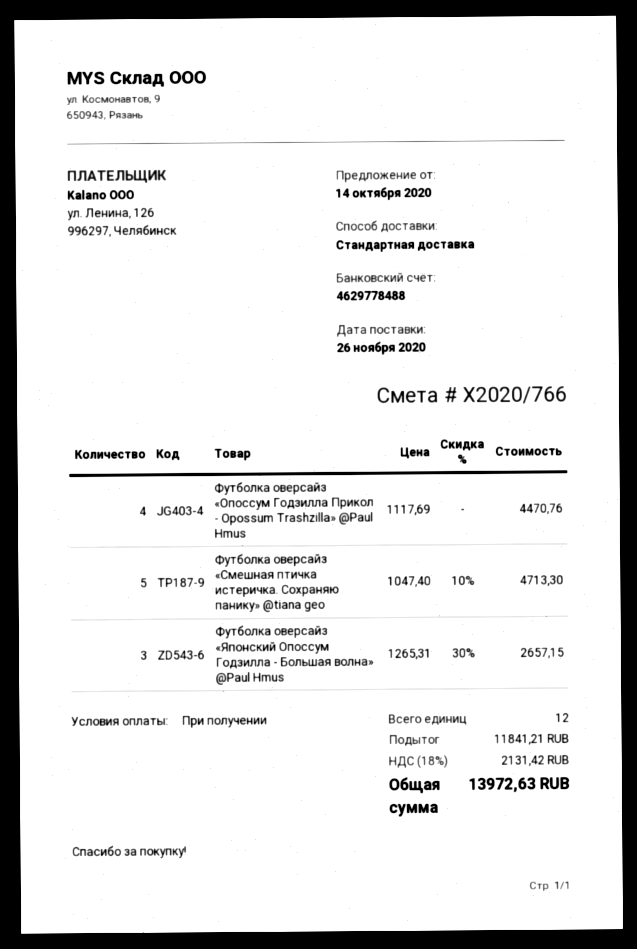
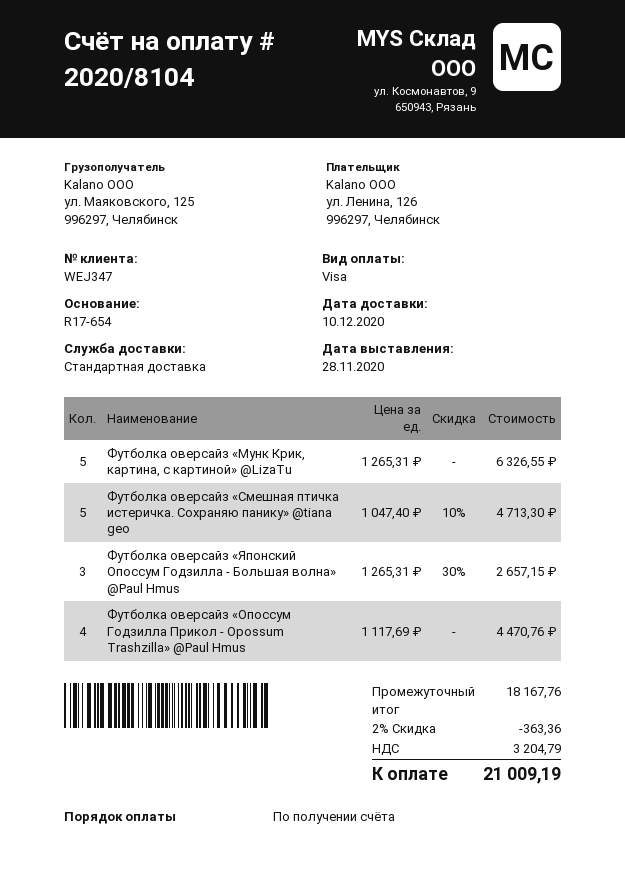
delivery date: 2020-11-26 -> 2020-12-10
Футболка оверсайз «Мунк Крик, картина, с картиной» @LizaTu: none -> 5 x 1265.31 = 6326.55
subtotal: 11841.21 -> 18167.76
discount: none -> 2% = 363.36
tax: 2131.42 -> 3204.79
total: 13972.63 -> 21009.19

